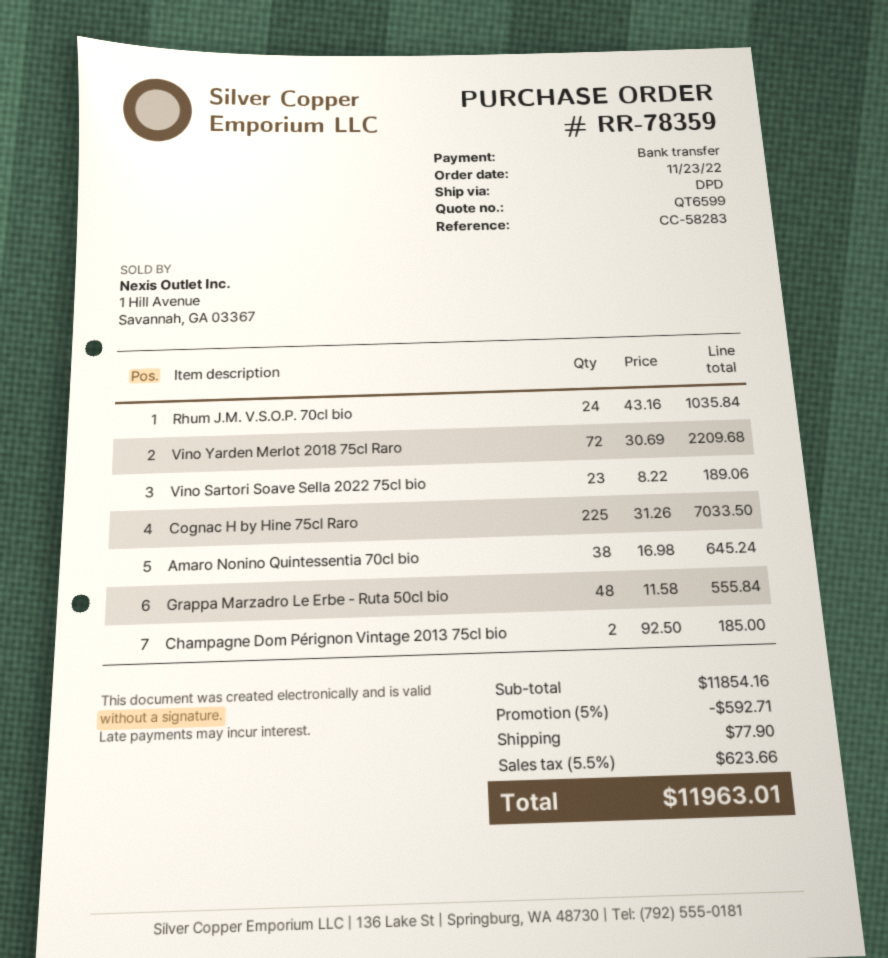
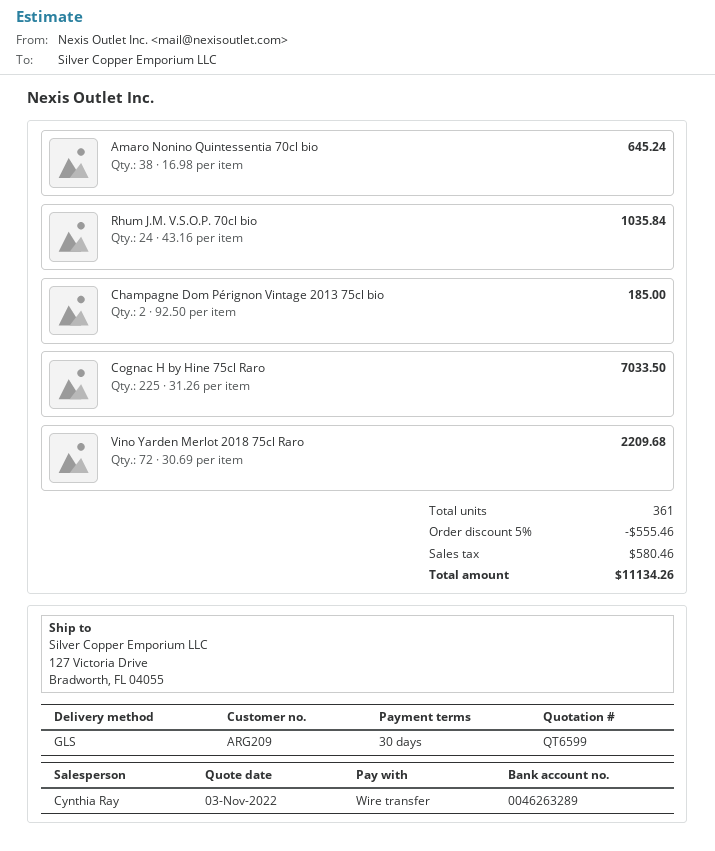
shipping method: DPD -> GLS
Vino Sartori Soave Sella 2022 75cl bio: 23 x 8.22 = 189.06 -> none
Grappa Marzadro Le Erbe - Ruta 50cl bio: 48 x 11.58 = 555.84 -> none
discount: 5% = 592.71 -> 5% = 555.46
shipping: 77.90 -> none
tax: 623.66 -> 580.46
total: 11963.01 -> 11134.26

